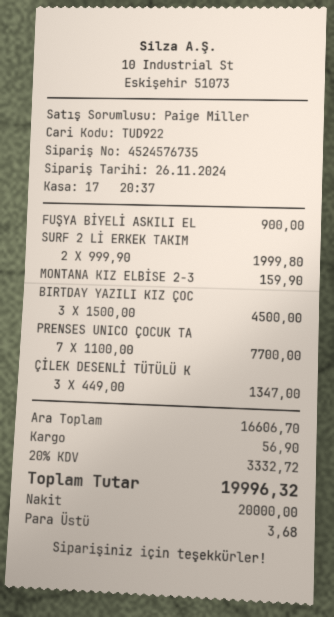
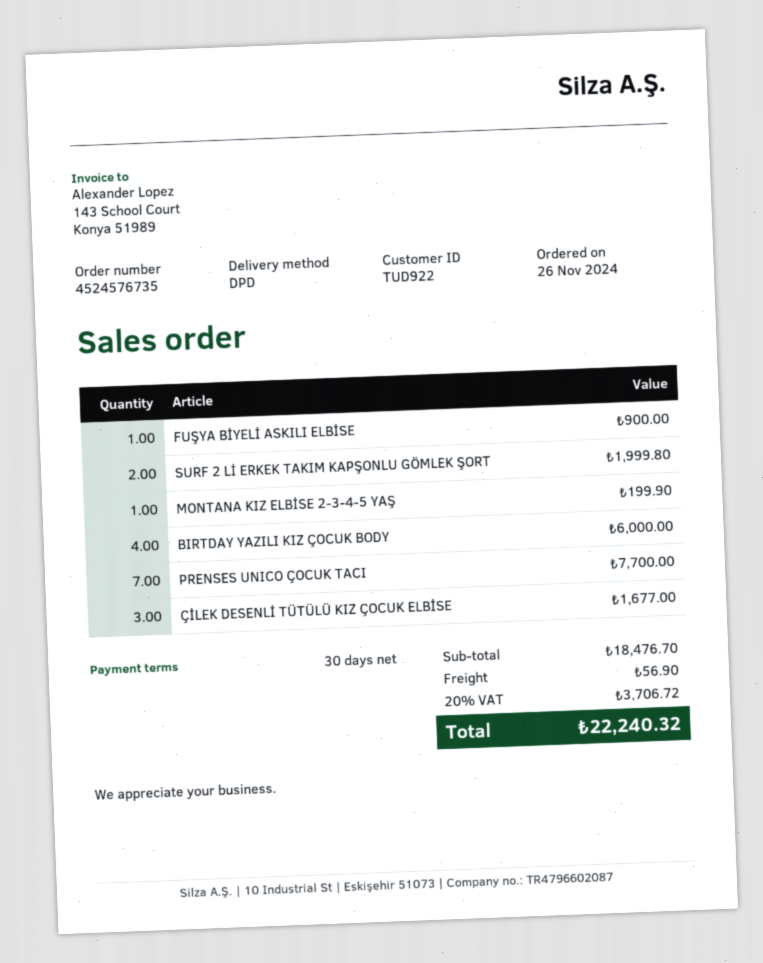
MONTANA KIZ ELBİSE 2-3: 1 for 159.90 -> 1 for 199.90
BIRTDAY YAZILI KIZ ÇOC: 3 for 4500.00 -> 4 for 6000.00
ÇİLEK DESENLİ TÜTÜLÜ K: 3 for 1347.00 -> 3 for 1677.00
subtotal: 16606.70 -> 18476.70
tax: 20% = 3332.72 -> 20% = 3706.72
total: 19996.32 -> 22240.32

